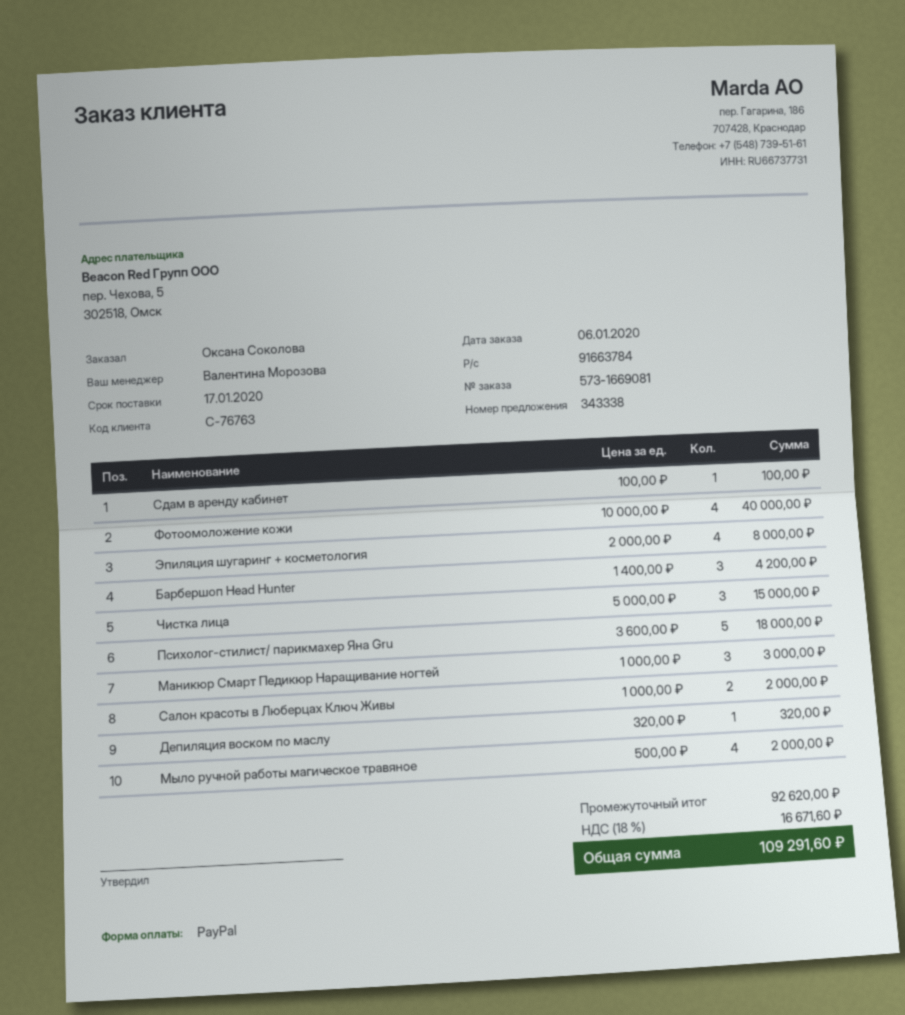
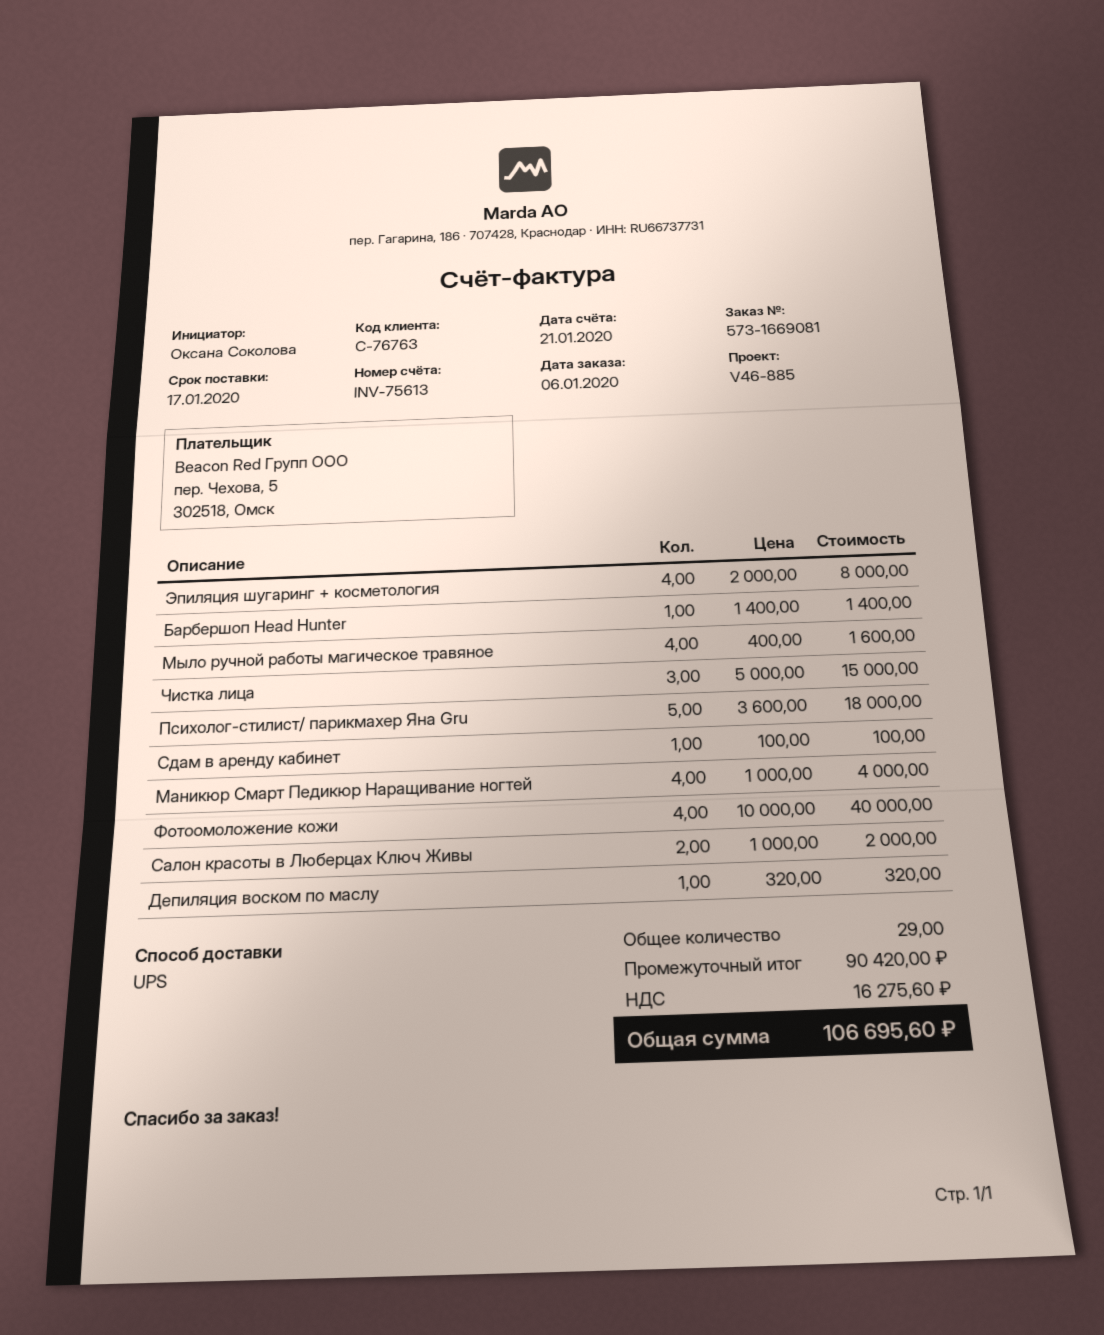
Барбершоп Head Hunter: 3 x 1400.00 = 4200.00 -> 1 x 1400.00 = 1400.00
Маникюр Смарт Педикюр Наращивание ногтей: 3 x 1000.00 = 3000.00 -> 4 x 1000.00 = 4000.00
Мыло ручной работы магическое травяное: 4 x 500.00 = 2000.00 -> 4 x 400.00 = 1600.00
subtotal: 92620.00 -> 90420.00
tax: 16671.60 -> 16275.60
total: 109291.60 -> 106695.60

